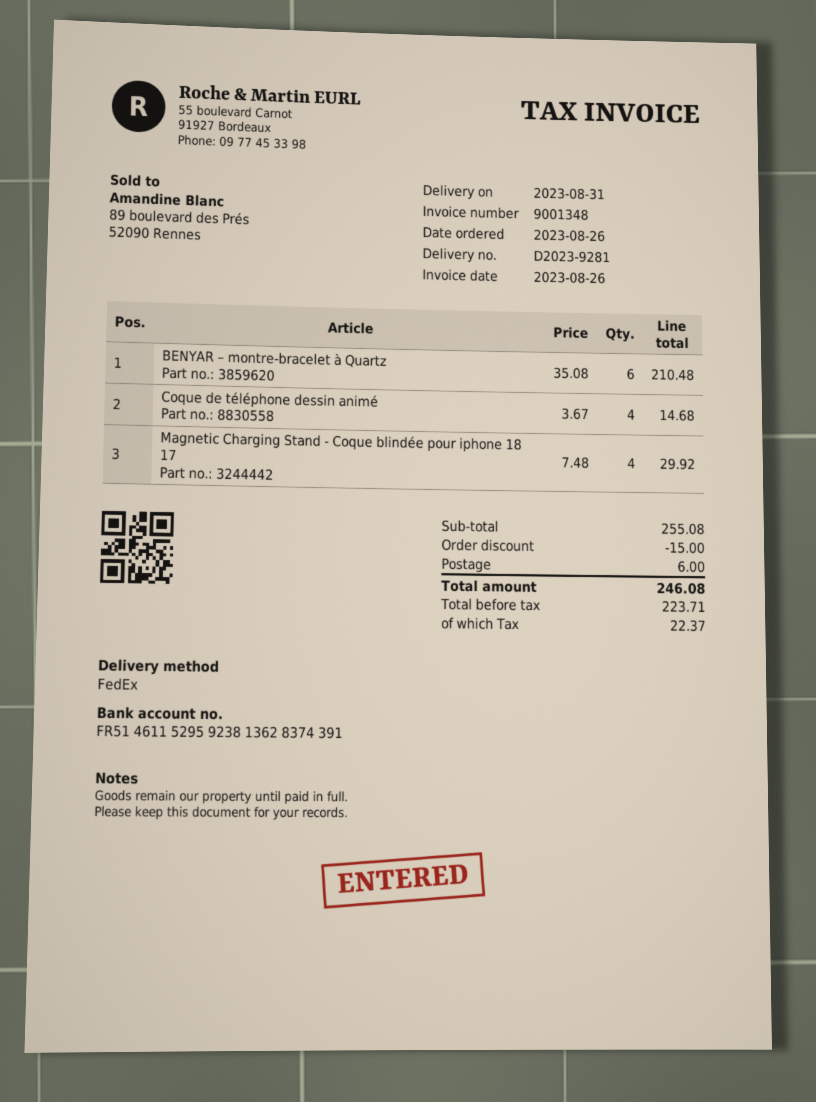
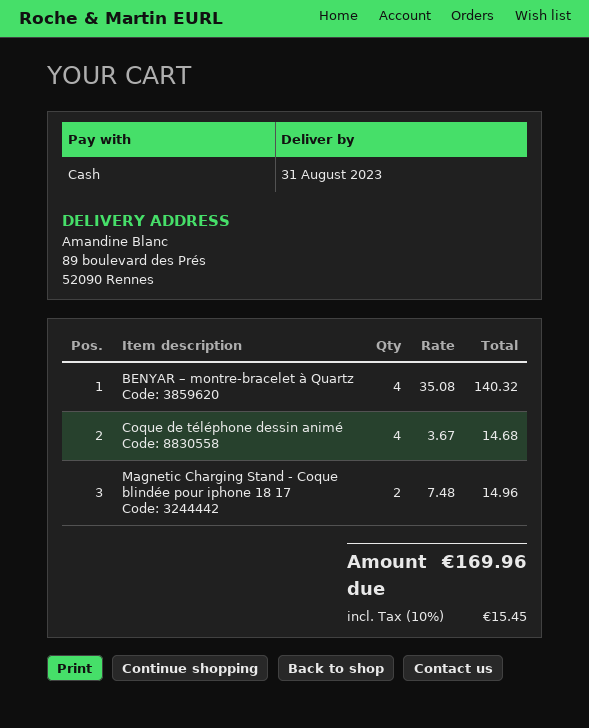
BENYAR – montre-bracelet à Quartz: 6 x 35.08 = 210.48 -> 4 x 35.08 = 140.32
Magnetic Charging Stand - Coque blindée pour iphone 18 17: 4 x 7.48 = 29.92 -> 2 x 7.48 = 14.96
discount: 15.00 -> none
shipping: 6.00 -> none
tax: 22.37 -> 15.45
total: 246.08 -> 169.96

